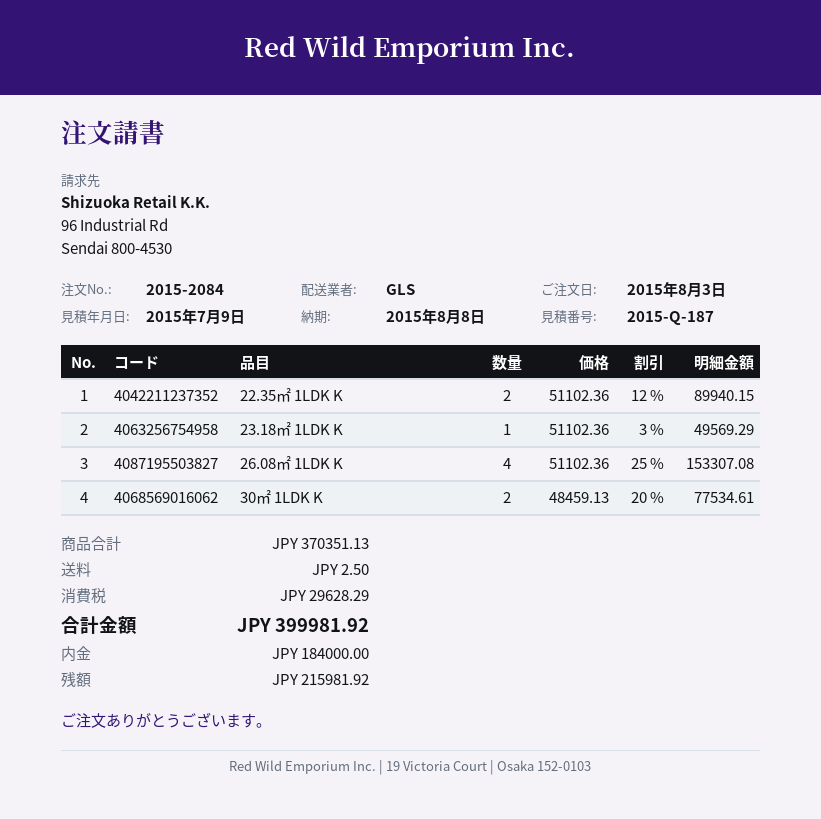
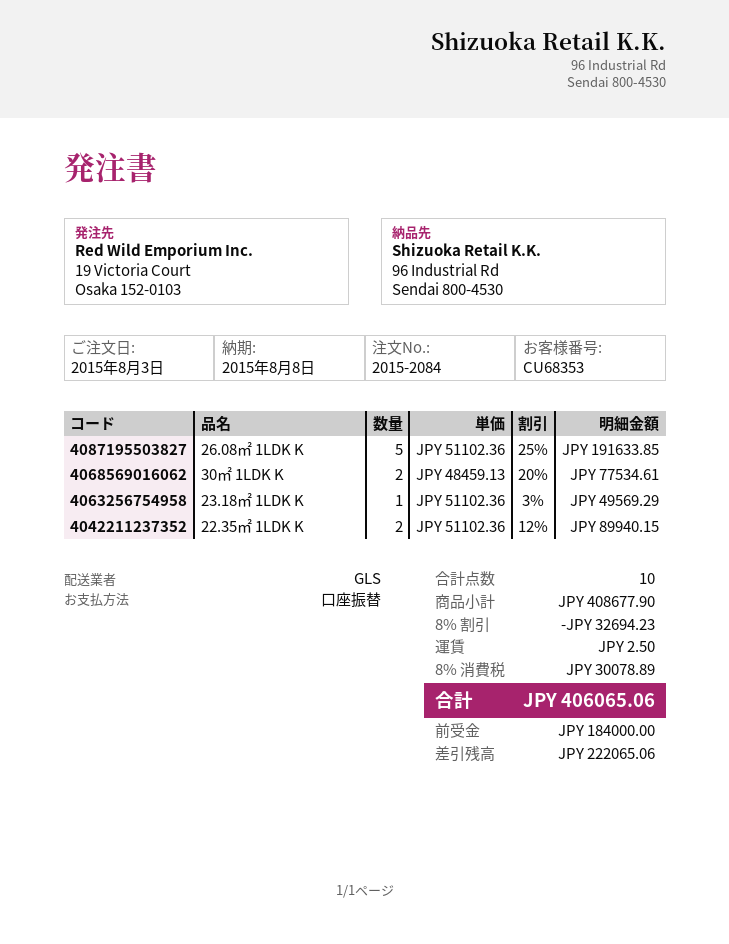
26.08㎡ 1LDK K: 4 x 51102.36 - 25% = 153307.08 -> 5 x 51102.36 - 25% = 191633.85
subtotal: 370351.13 -> 408677.90
discount: none -> 8% = 32694.23
tax: 29628.29 -> 30078.89
total: 399981.92 -> 406065.06
balance: 215981.92 -> 222065.06

